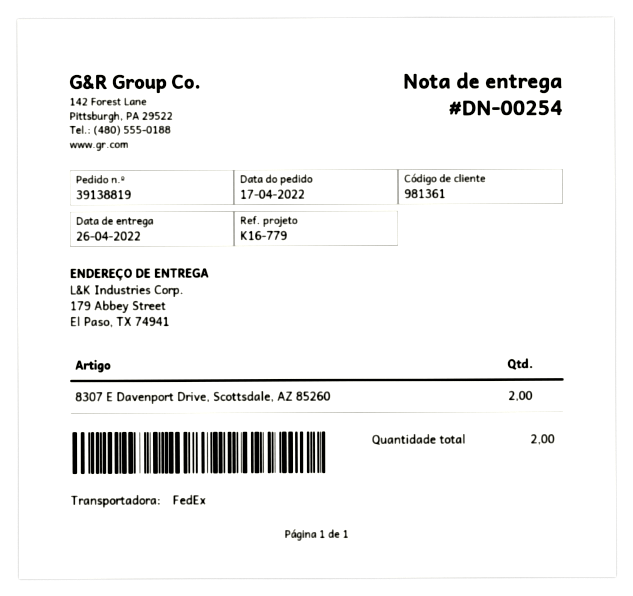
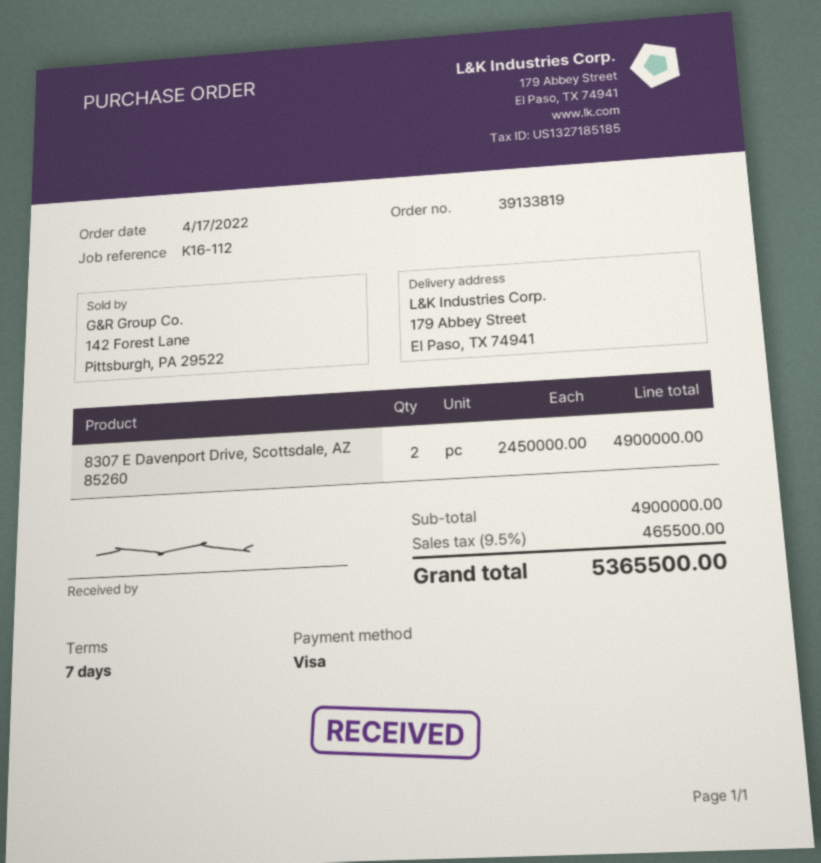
order number: 39138819 -> 39133819
reference: K16-779 -> K16-112

